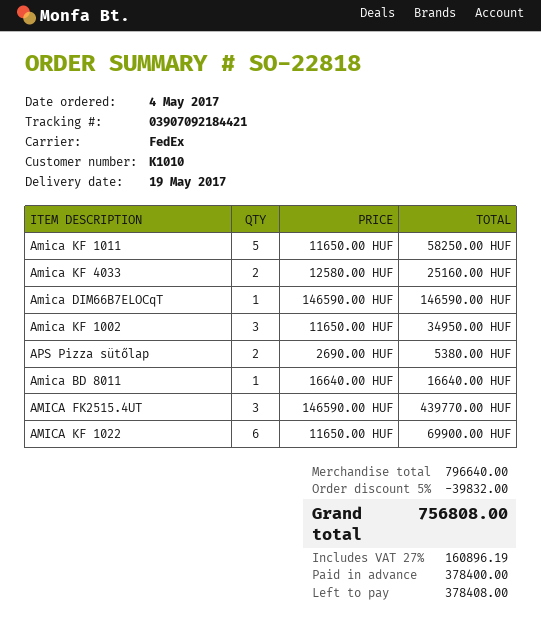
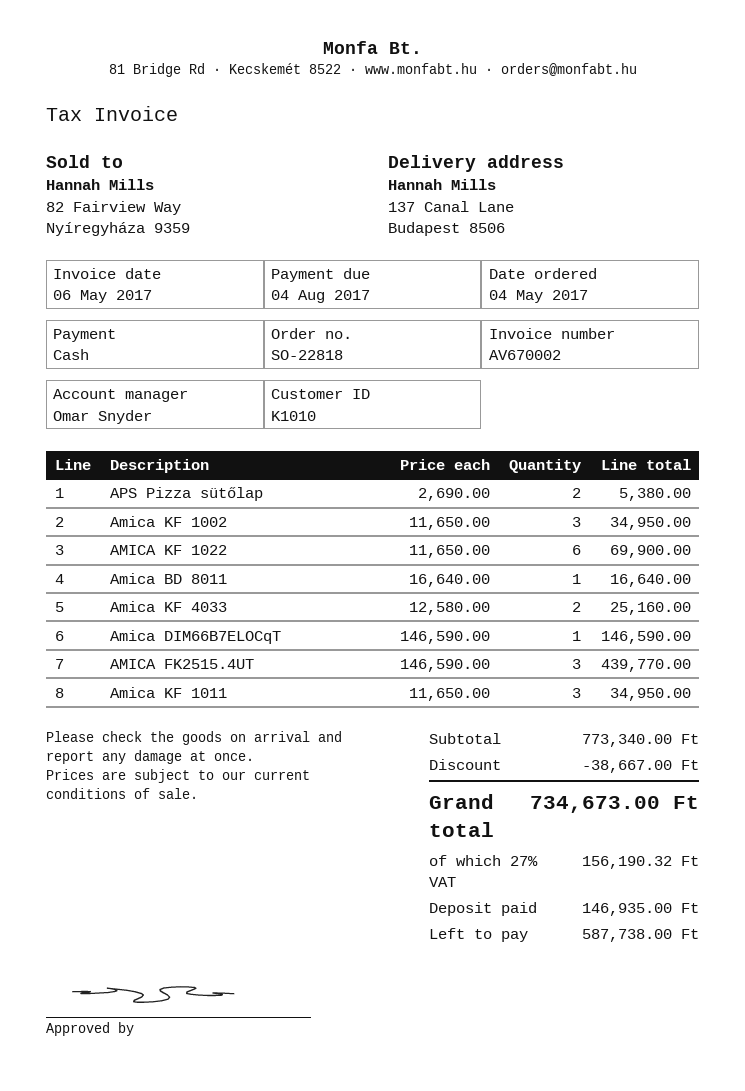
Amica KF 1011: 5 x 11650.00 = 58250.00 -> 3 x 11650.00 = 34950.00
subtotal: 796640.00 -> 773340.00
discount: 39832.00 -> 38667.00
tax: 27% = 160896.19 -> 27% = 156190.32
total: 756808.00 -> 734673.00
deposit: 378400.00 -> 146935.00
balance: 378408.00 -> 587738.00

